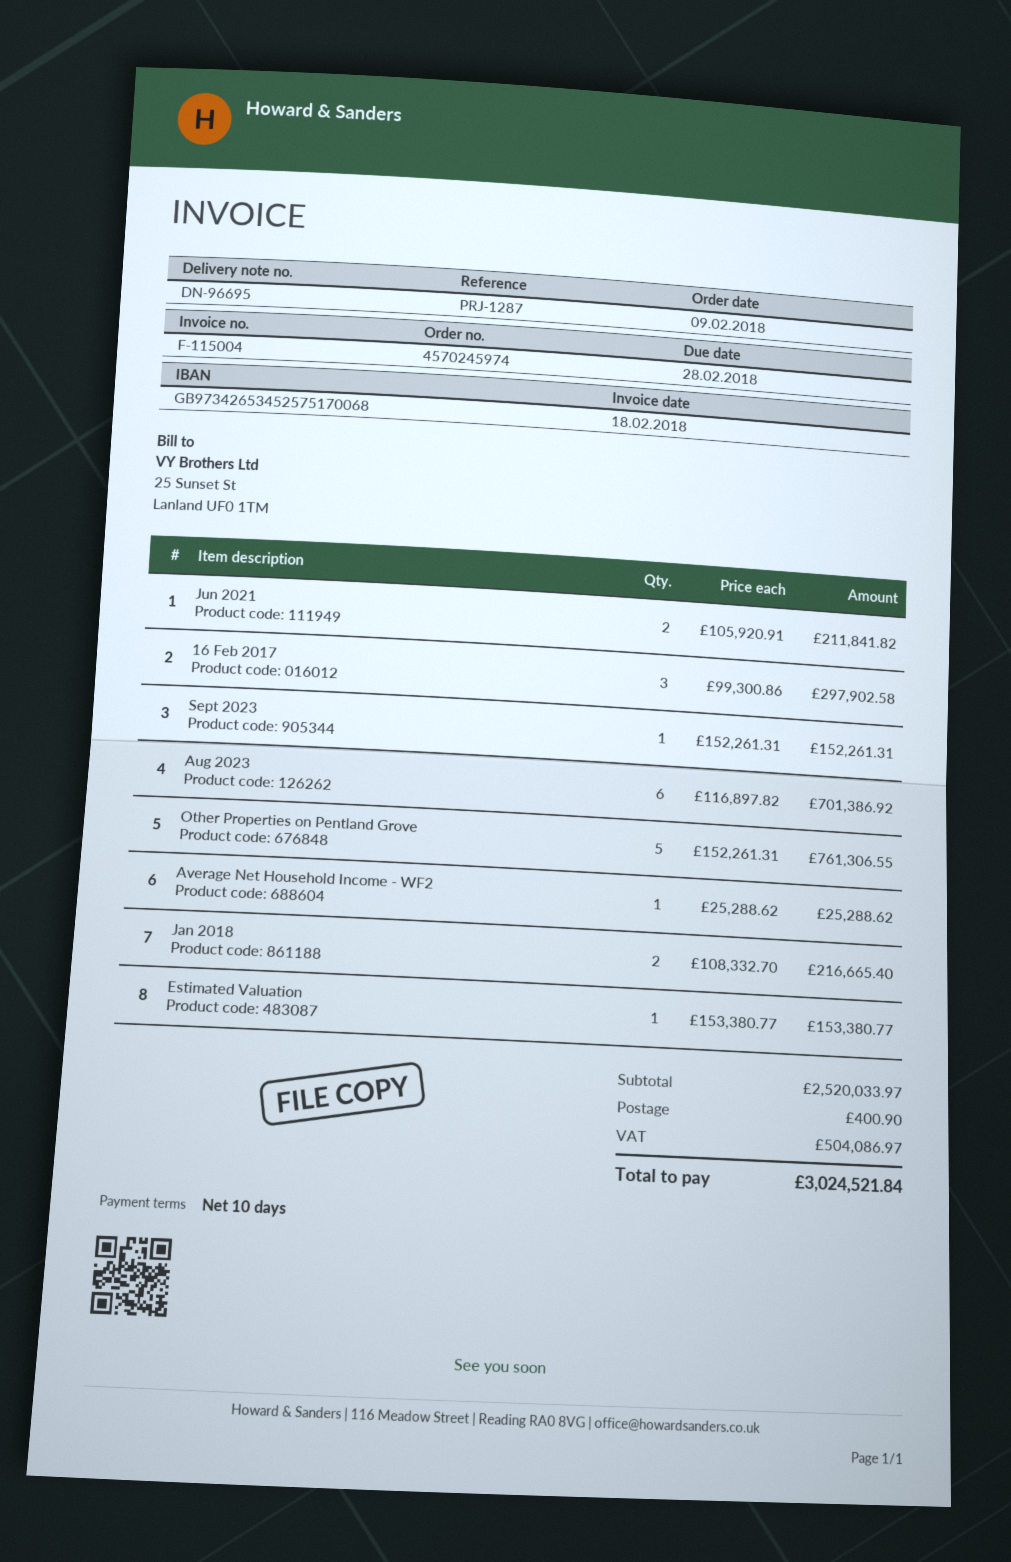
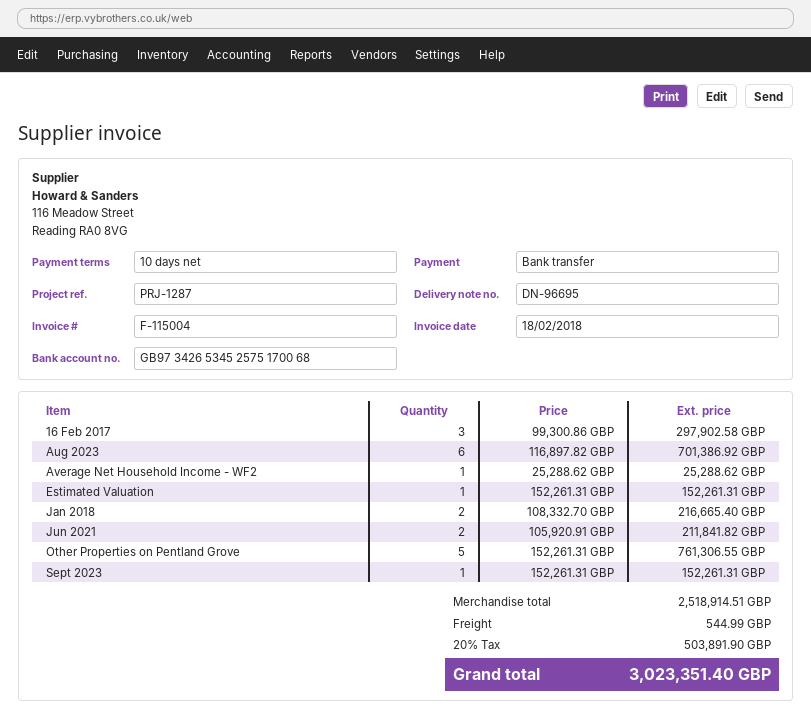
Estimated Valuation: 1 x 153380.77 = 153380.77 -> 1 x 152261.31 = 152261.31
subtotal: 2520033.97 -> 2518914.51
shipping: 400.90 -> 544.99
tax: 504086.97 -> 503891.90
total: 3024521.84 -> 3023351.40

